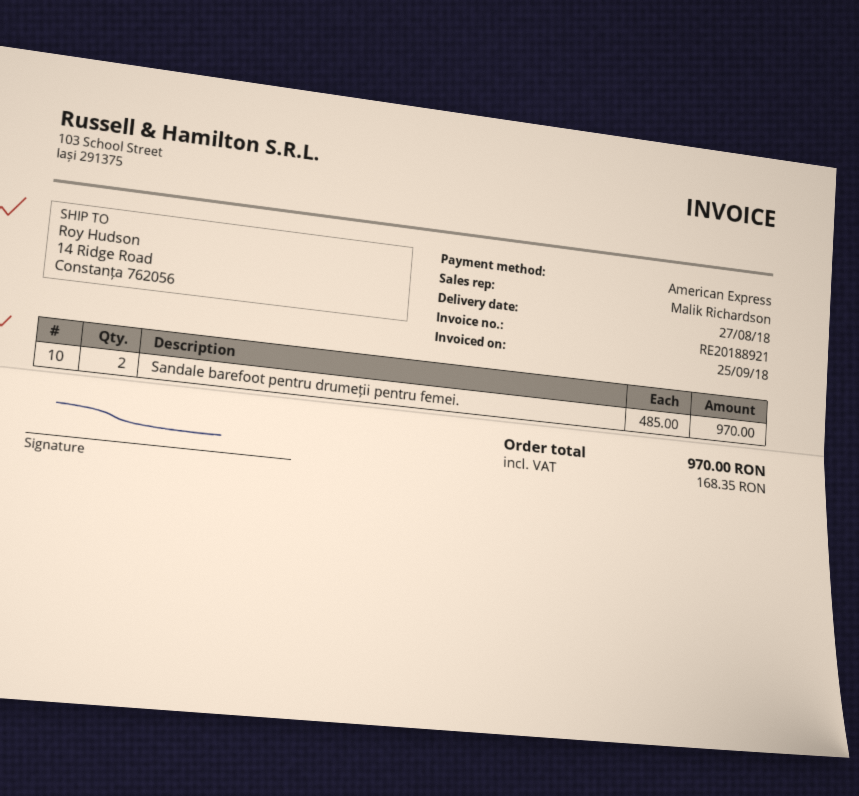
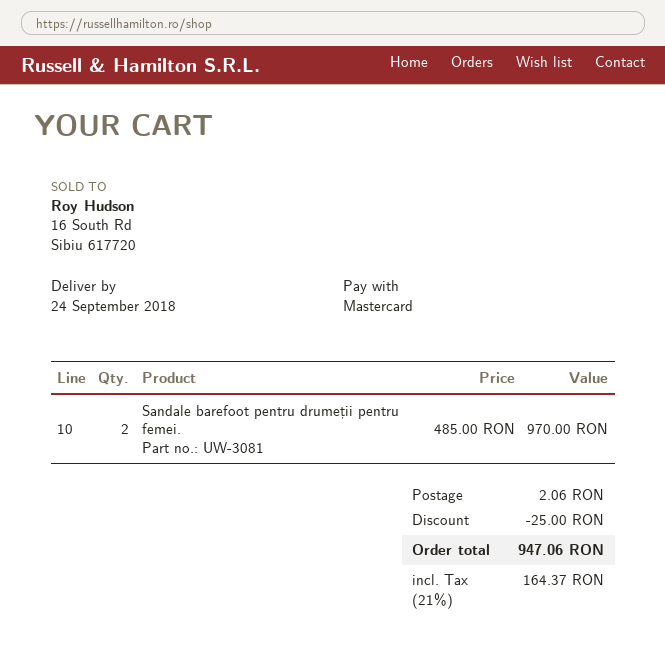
delivery date: 2018-08-27 -> 2018-09-24
payment method: American Express -> Mastercard
discount: none -> 25.00
shipping: none -> 2.06
tax: 168.35 -> 164.37
total: 970.00 -> 947.06

